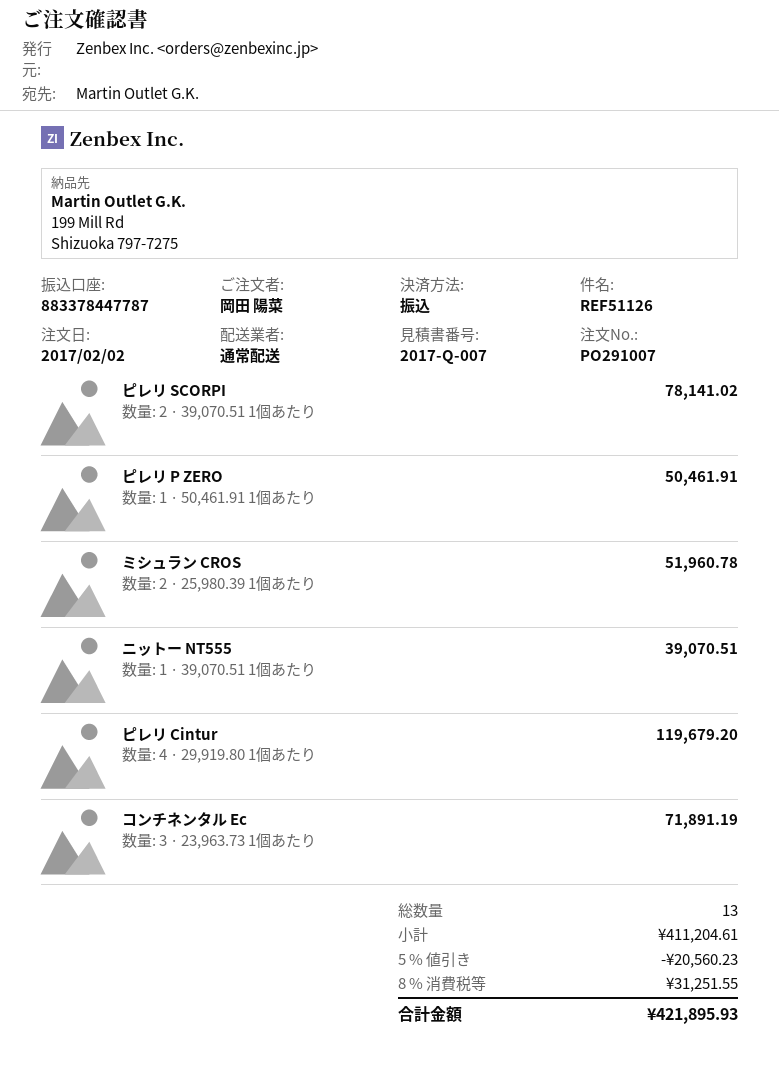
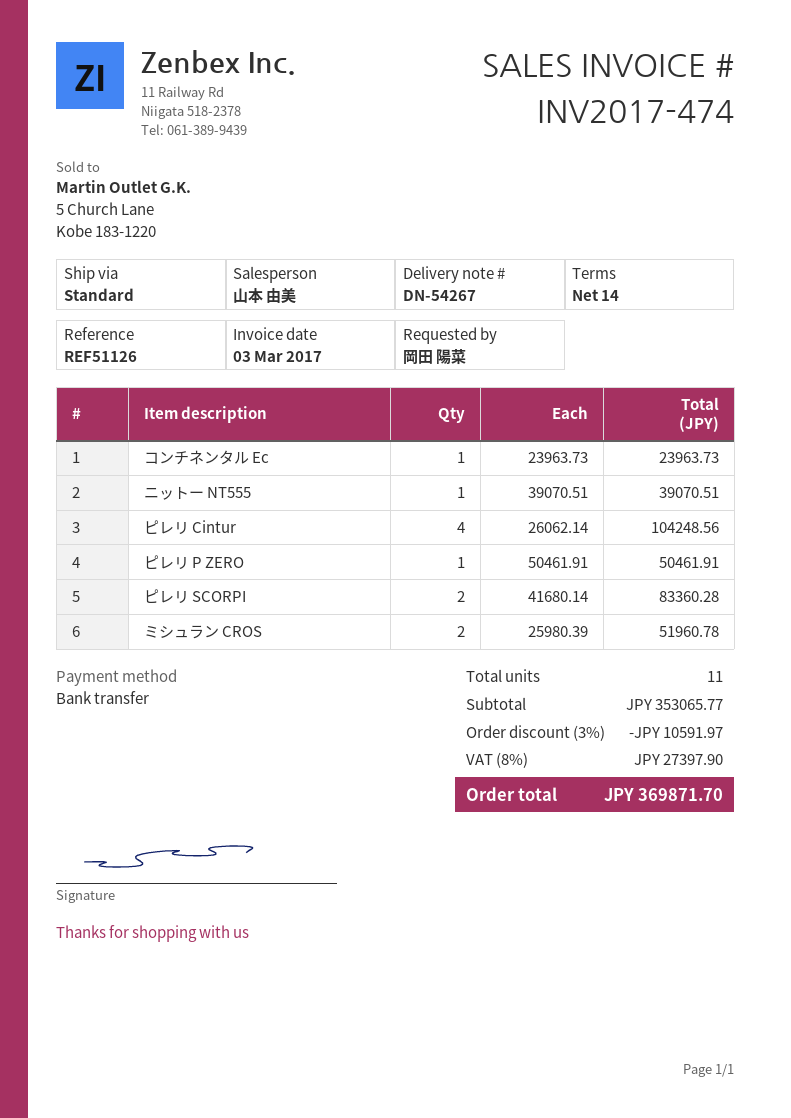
ピレリ SCORPI: 2 x 39070.51 = 78141.02 -> 2 x 41680.14 = 83360.28
ピレリ Cintur: 4 x 29919.80 = 119679.20 -> 4 x 26062.14 = 104248.56
コンチネンタル Ec: 3 x 23963.73 = 71891.19 -> 1 x 23963.73 = 23963.73
total quantity: 13 -> 11
subtotal: 411204.61 -> 353065.77
discount: 5% = 20560.23 -> 3% = 10591.97
tax: 8% = 31251.55 -> 8% = 27397.90
total: 421895.93 -> 369871.70

